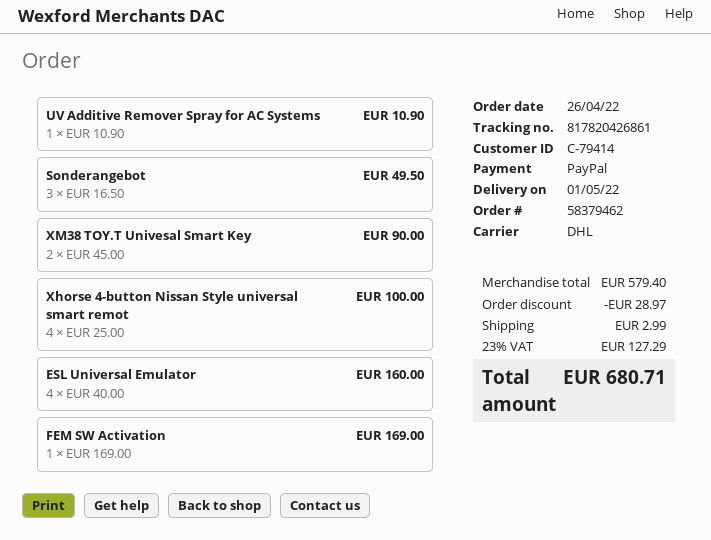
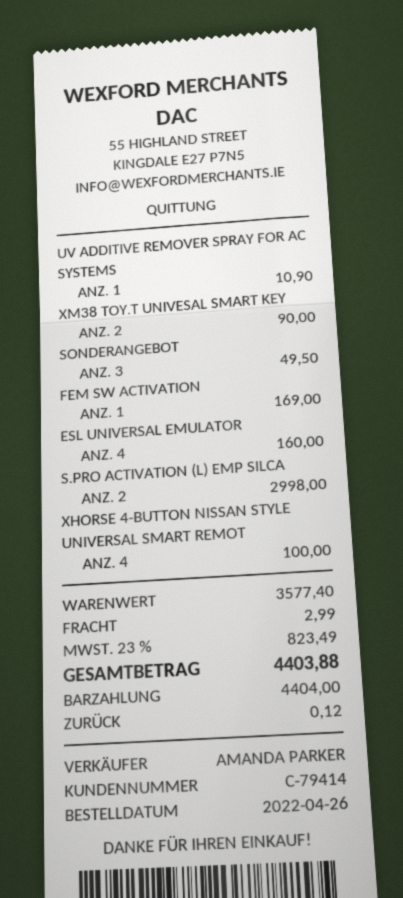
payment method: PayPal -> cash
S.PRO ACTIVATION (L) EMP SILCA: none -> 2 for 2998.00
subtotal: 579.40 -> 3577.40
discount: 28.97 -> none
tax: 23% = 127.29 -> 23% = 823.49
total: 680.71 -> 4403.88

